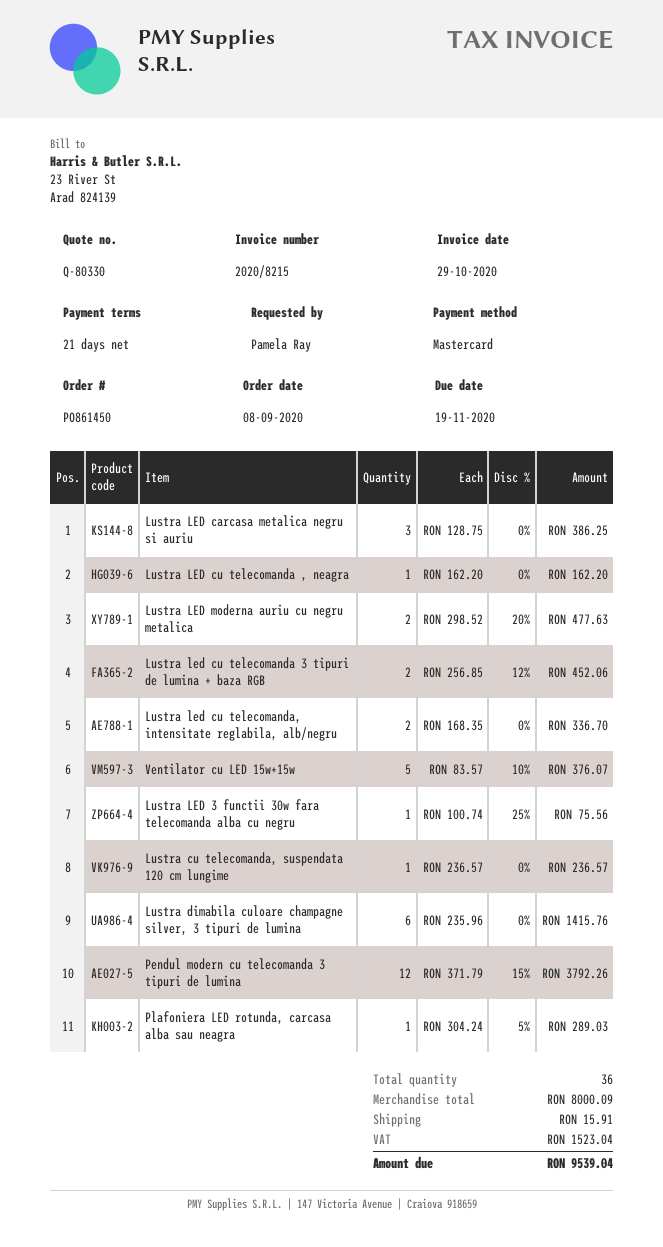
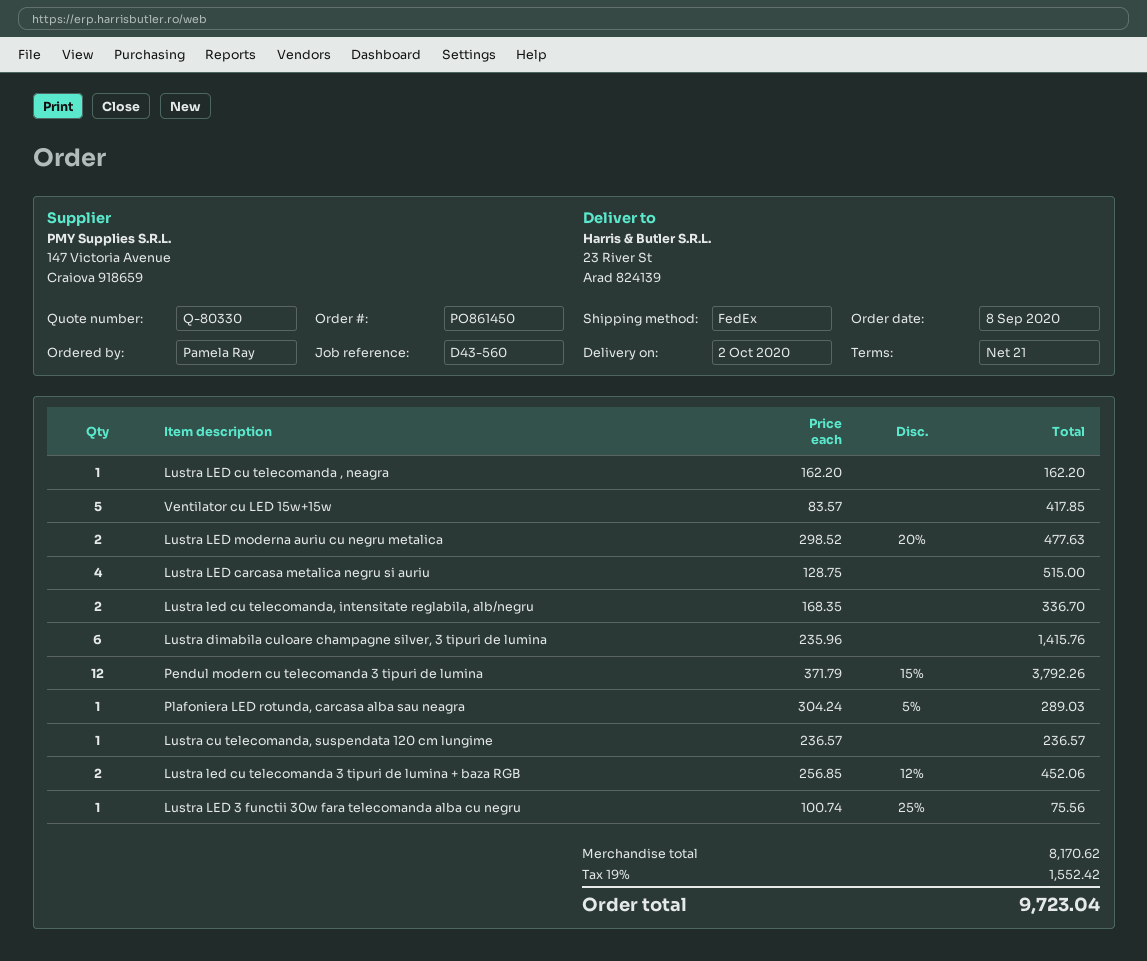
Lustra LED carcasa metalica negru si auriu: 3 x 128.75 = 386.25 -> 4 x 128.75 = 515.00
Ventilator cu LED 15w+15w: 5 x 83.57 - 10% = 376.07 -> 5 x 83.57 = 417.85
subtotal: 8000.09 -> 8170.62
shipping: 15.91 -> none
tax: 1523.04 -> 1552.42
total: 9539.04 -> 9723.04

